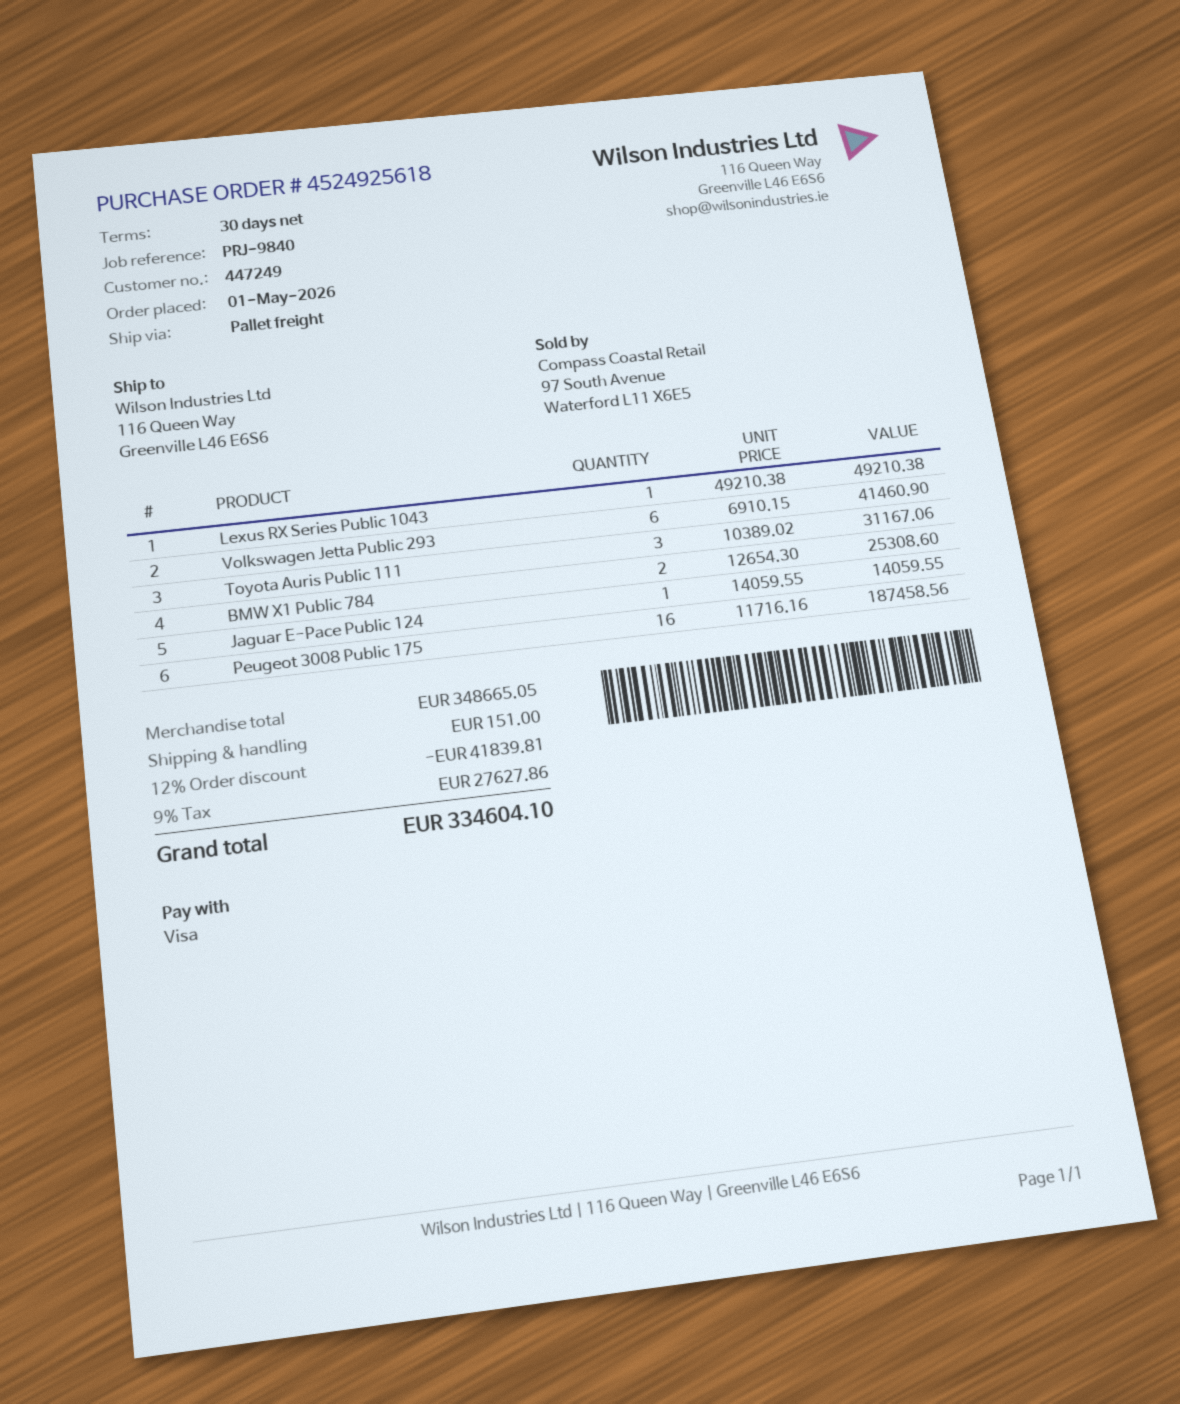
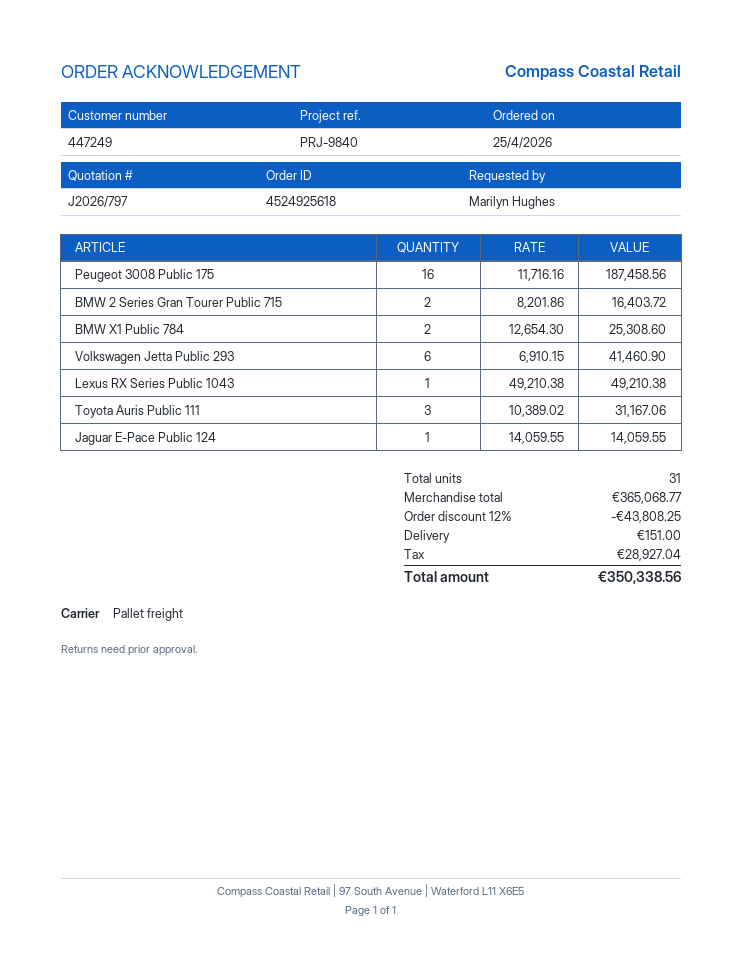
order date: 2026-05-01 -> 2026-04-25
BMW 2 Series Gran Tourer Public 715: none -> 2 x 8201.86 = 16403.72
subtotal: 348665.05 -> 365068.77
discount: 12% = 41839.81 -> 12% = 43808.25
tax: 27627.86 -> 28927.04
total: 334604.10 -> 350338.56

